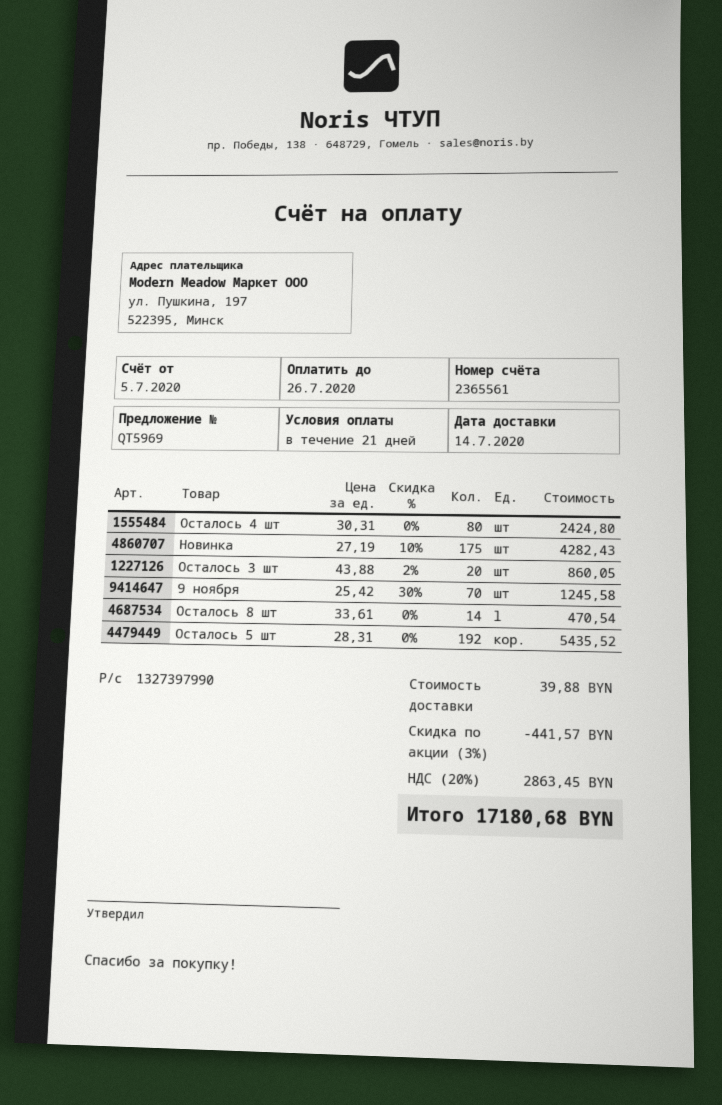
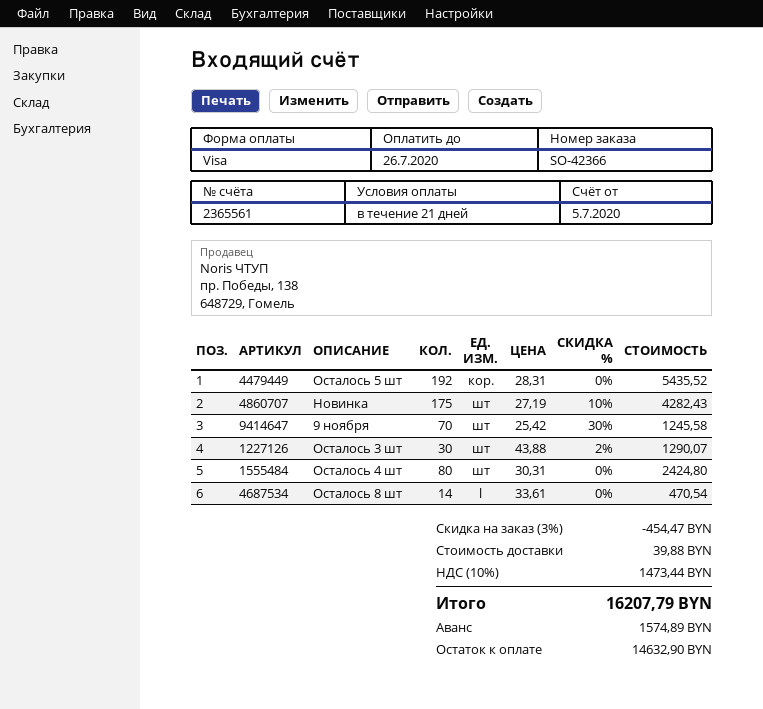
Осталось 3 шт: 20 x 43.88 - 2% = 860.05 -> 30 x 43.88 - 2% = 1290.07
discount: 3% = 441.57 -> 3% = 454.47
tax: 20% = 2863.45 -> 10% = 1473.44
total: 17180.68 -> 16207.79

